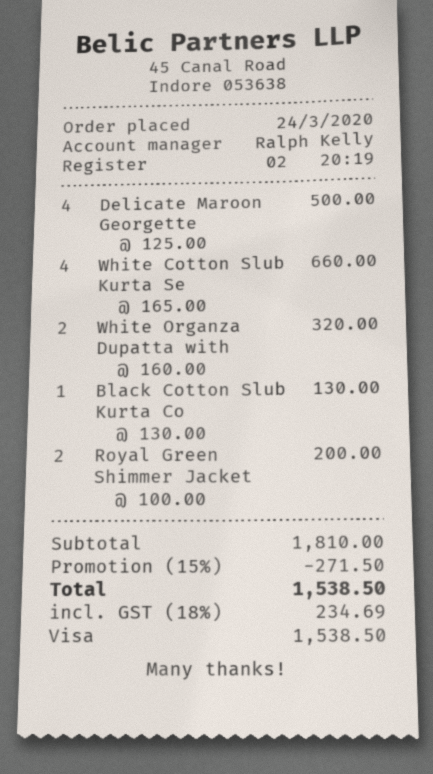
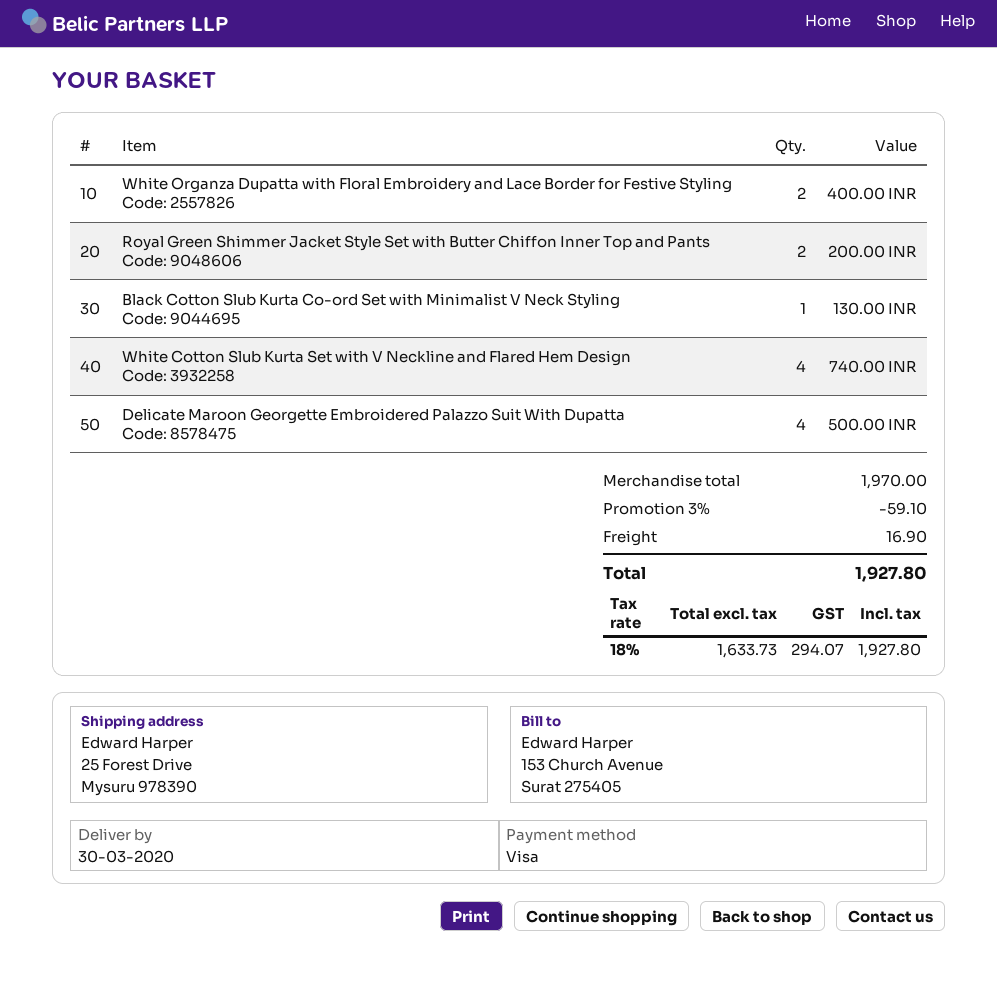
White Cotton Slub Kurta Se: 4 for 660.00 -> 4 for 740.00
White Organza Dupatta with: 2 for 320.00 -> 2 for 400.00
subtotal: 1810.00 -> 1970.00
discount: 15% = 271.50 -> 3% = 59.10
shipping: none -> 16.90
tax: 18% = 234.69 -> 18% = 294.07
total: 1538.50 -> 1927.80

